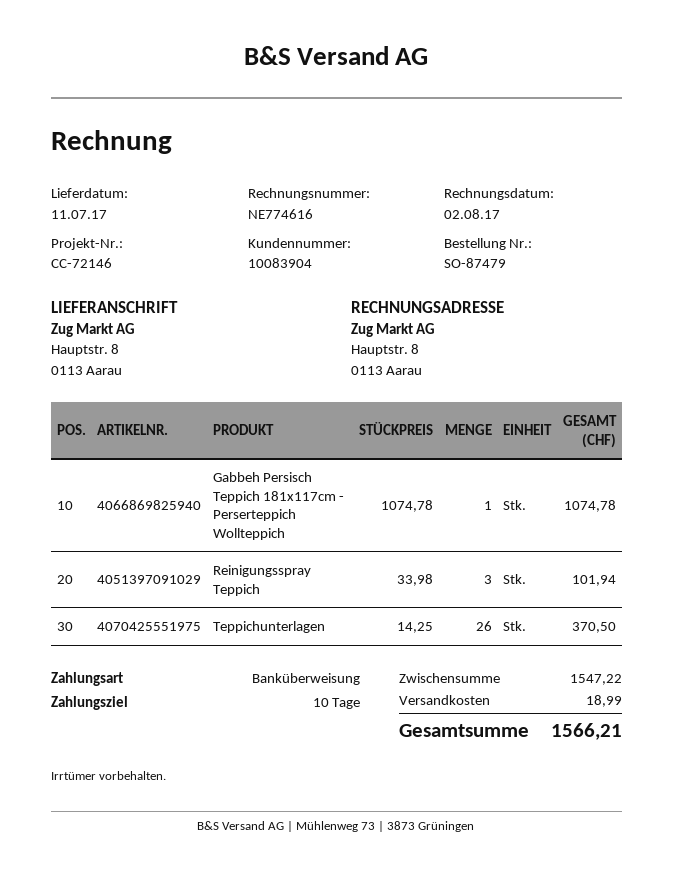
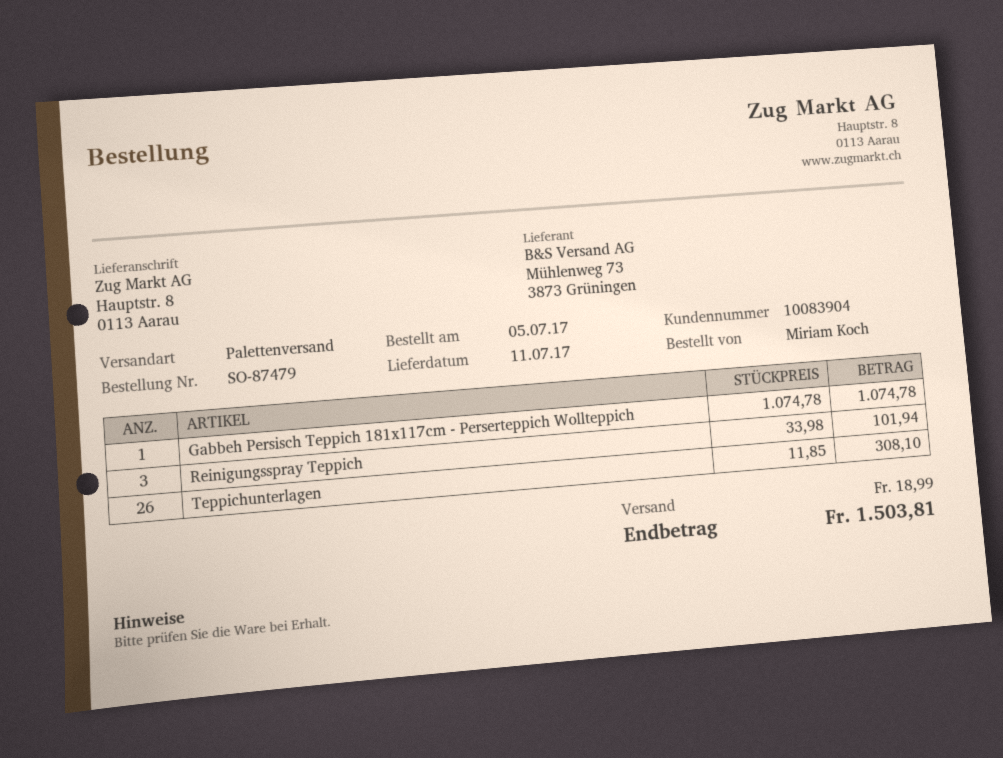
Teppichunterlagen: 26 x 14.25 = 370.50 -> 26 x 11.85 = 308.10
total: 1566.21 -> 1503.81

